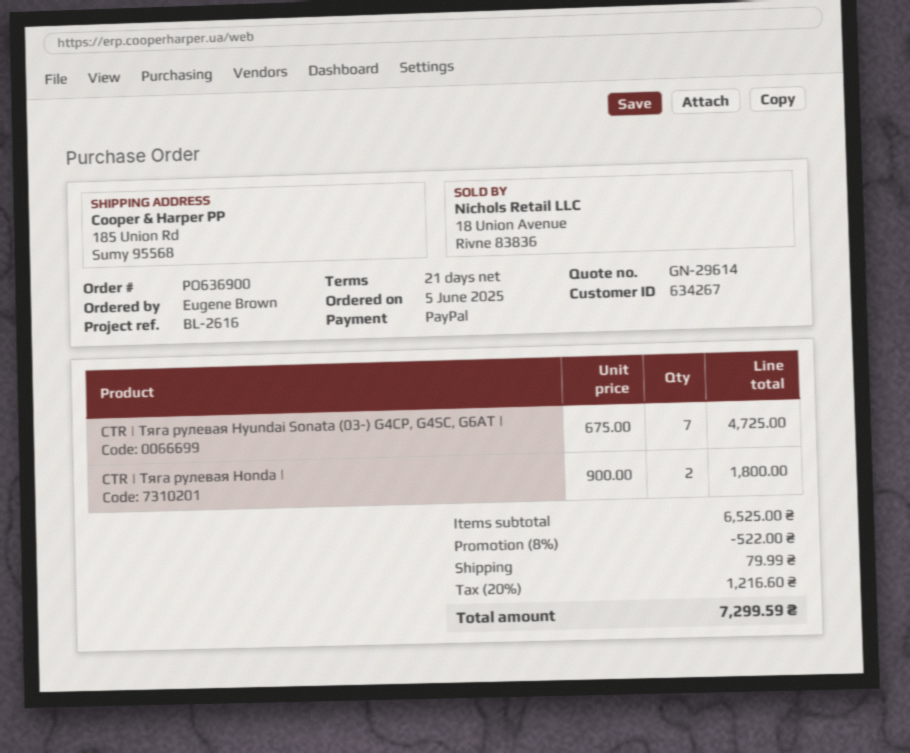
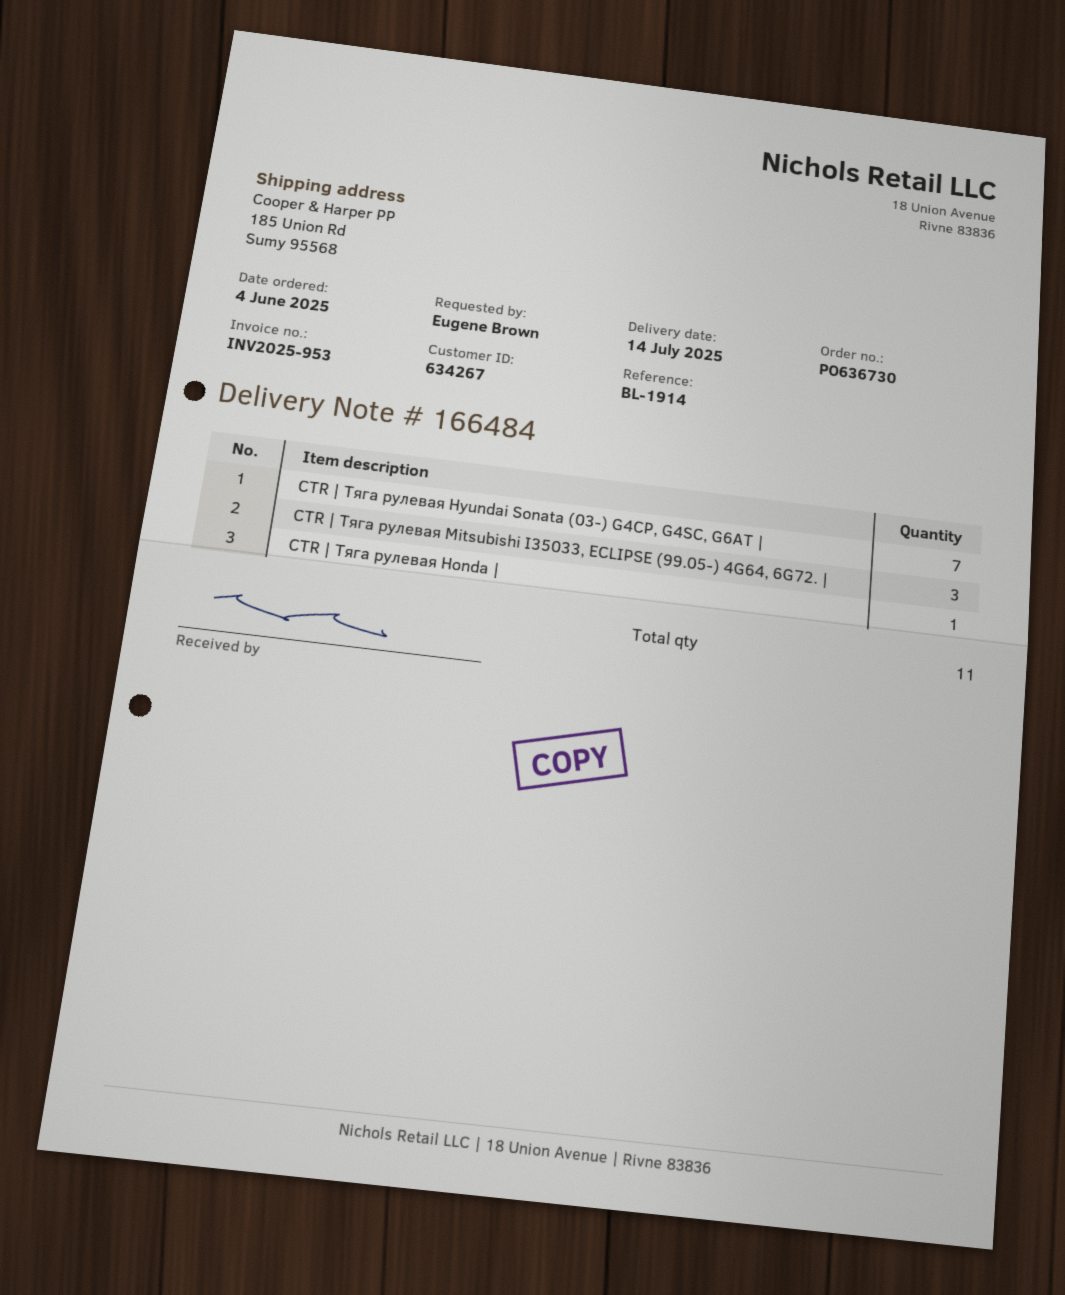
order number: PO636900 -> PO636730
order date: 2025-06-05 -> 2025-06-04
reference: BL-2616 -> BL-1914
CTR | Тяга рулевая Honda |: 2 -> 1
CTR | Тяга рулевая Mitsubishi I35033, ECLIPSE (99.05-) 4G64, 6G72. |: none -> 3

